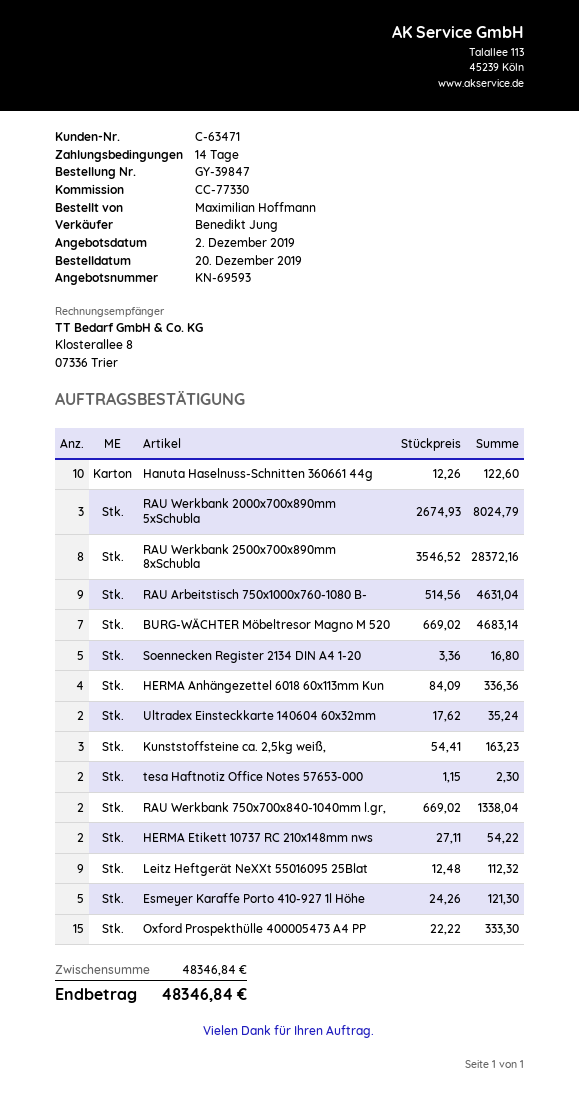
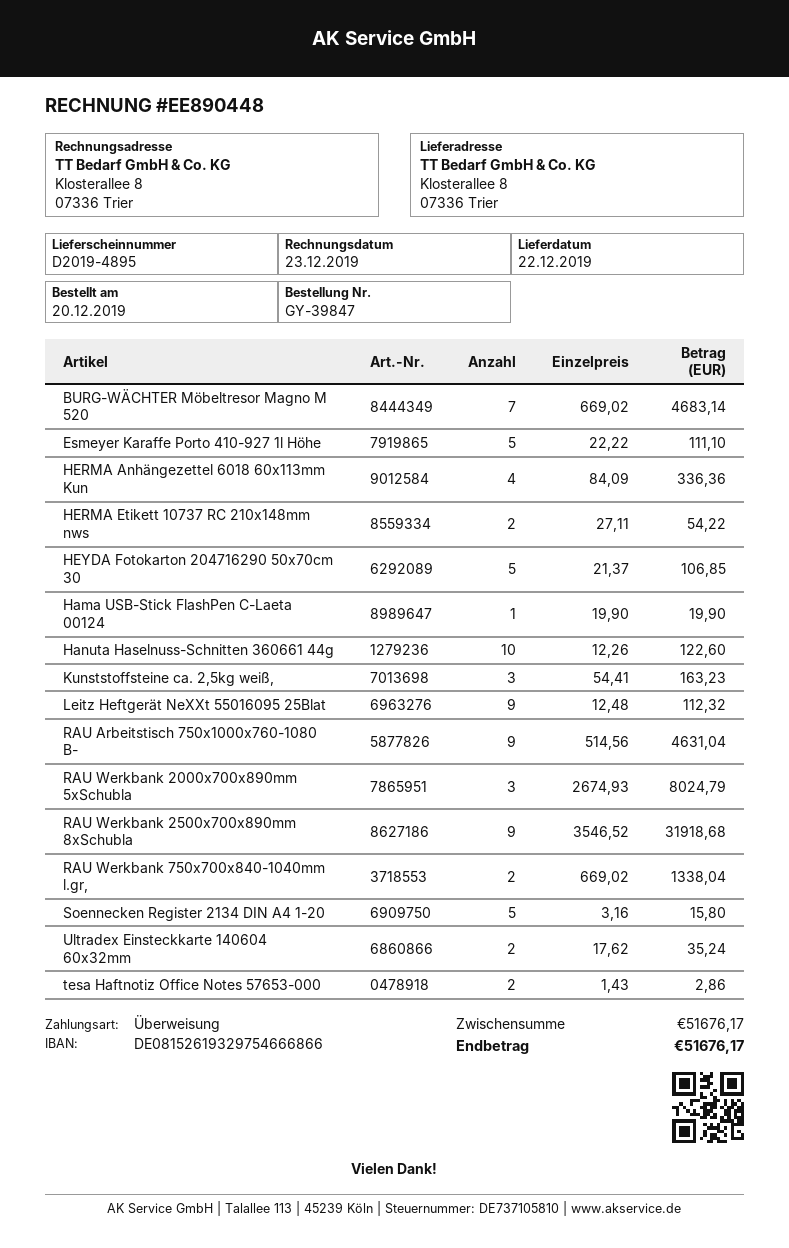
RAU Werkbank 2500x700x890mm 8xSchubla: 8 x 3546.52 = 28372.16 -> 9 x 3546.52 = 31918.68
Soennecken Register 2134 DIN A4 1-20: 5 x 3.36 = 16.80 -> 5 x 3.16 = 15.80
tesa Haftnotiz Office Notes 57653-000: 2 x 1.15 = 2.30 -> 2 x 1.43 = 2.86
Esmeyer Karaffe Porto 410-927 1l Höhe: 5 x 24.26 = 121.30 -> 5 x 22.22 = 111.10
Oxford Prospekthülle 400005473 A4 PP: 15 x 22.22 = 333.30 -> none
HEYDA Fotokarton 204716290 50x70cm 30: none -> 5 x 21.37 = 106.85
Hama USB-Stick FlashPen C-Laeta 00124: none -> 1 x 19.90 = 19.90
subtotal: 48346.84 -> 51676.17
total: 48346.84 -> 51676.17

